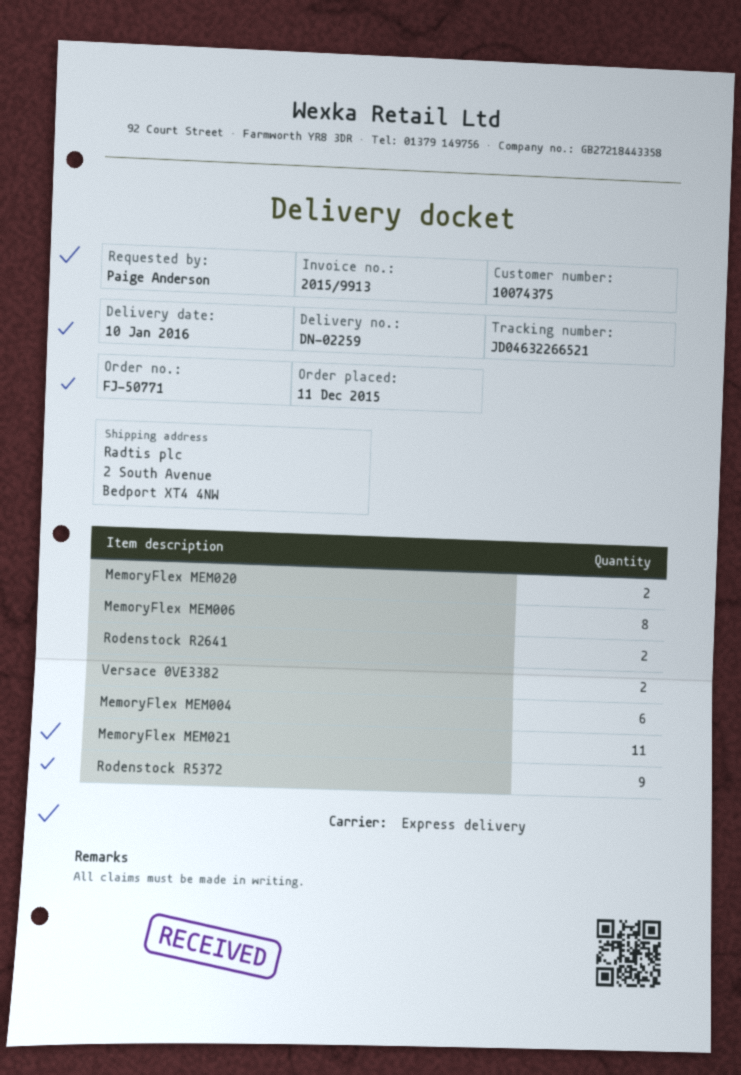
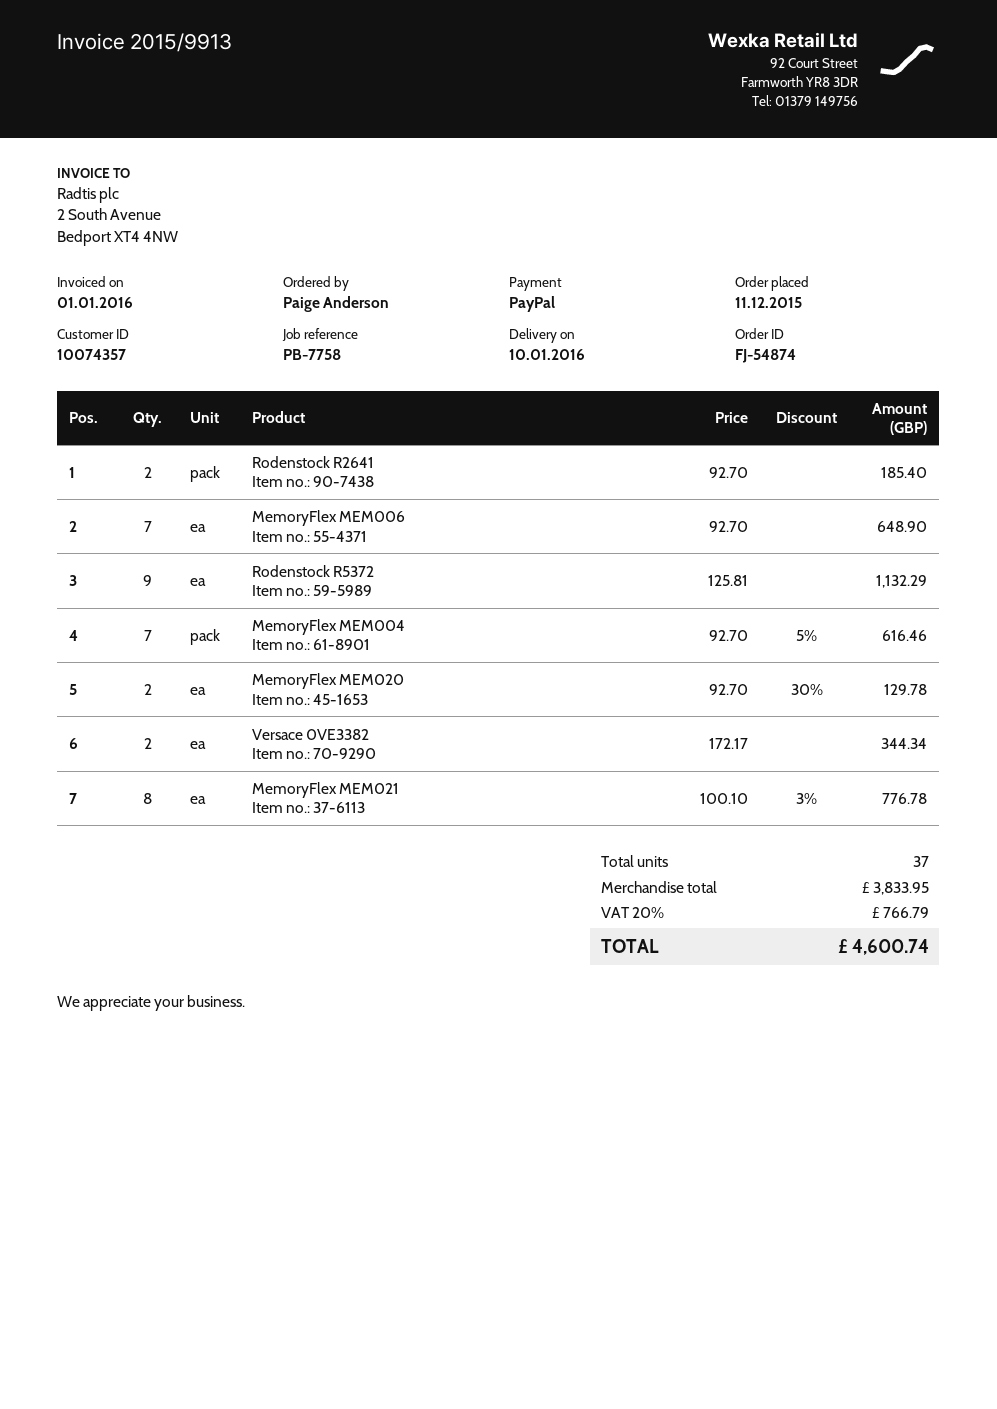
order number: FJ-50771 -> FJ-54874
customer number: 10074375 -> 10074357
MemoryFlex MEM006: 8 -> 7
MemoryFlex MEM004: 6 -> 7
MemoryFlex MEM021: 11 -> 8

